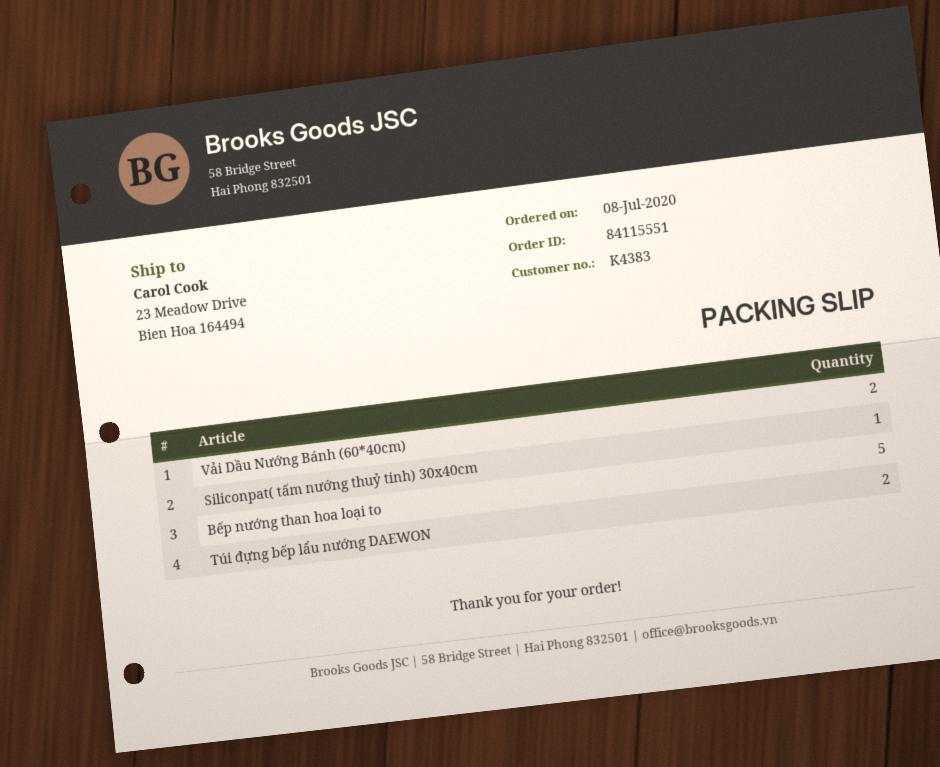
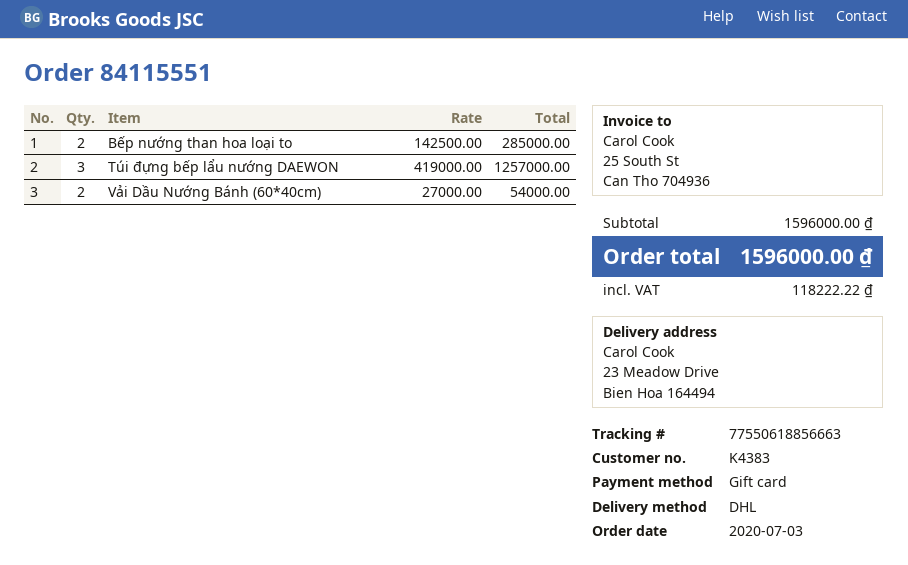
order date: 2020-07-08 -> 2020-07-03
Siliconpat( tấm nướng thuỷ tinh) 30x40cm: 1 -> none
Bếp nướng than hoa loại to: 5 -> 2
Túi đựng bếp lẩu nướng DAEWON: 2 -> 3

